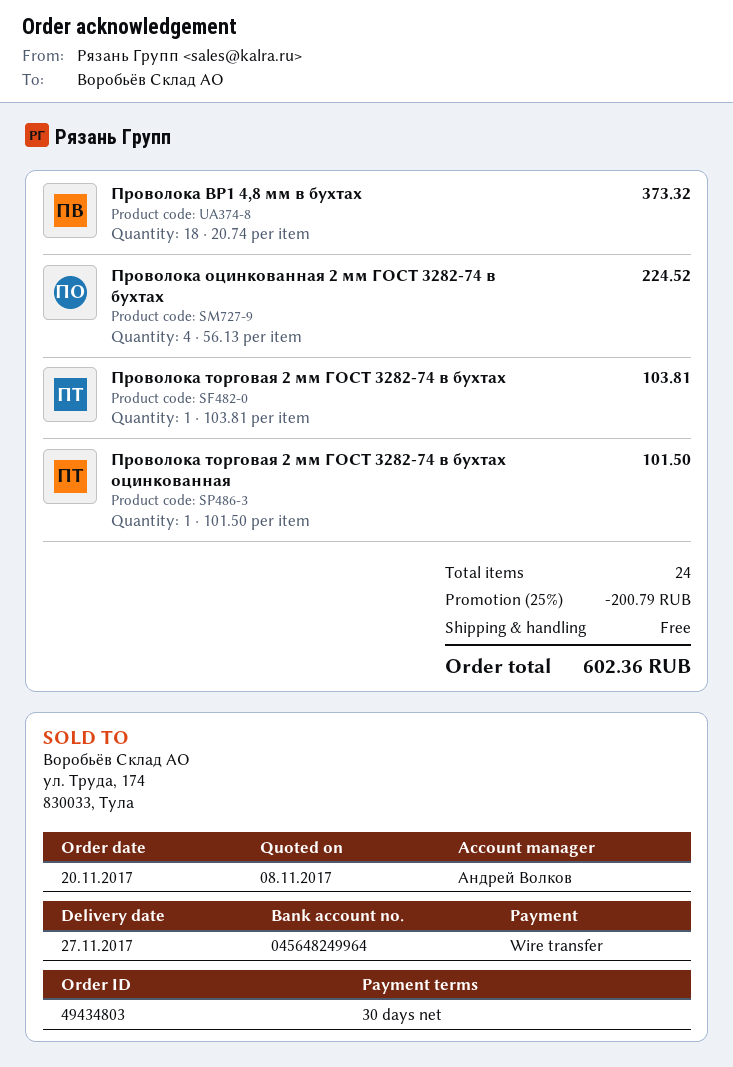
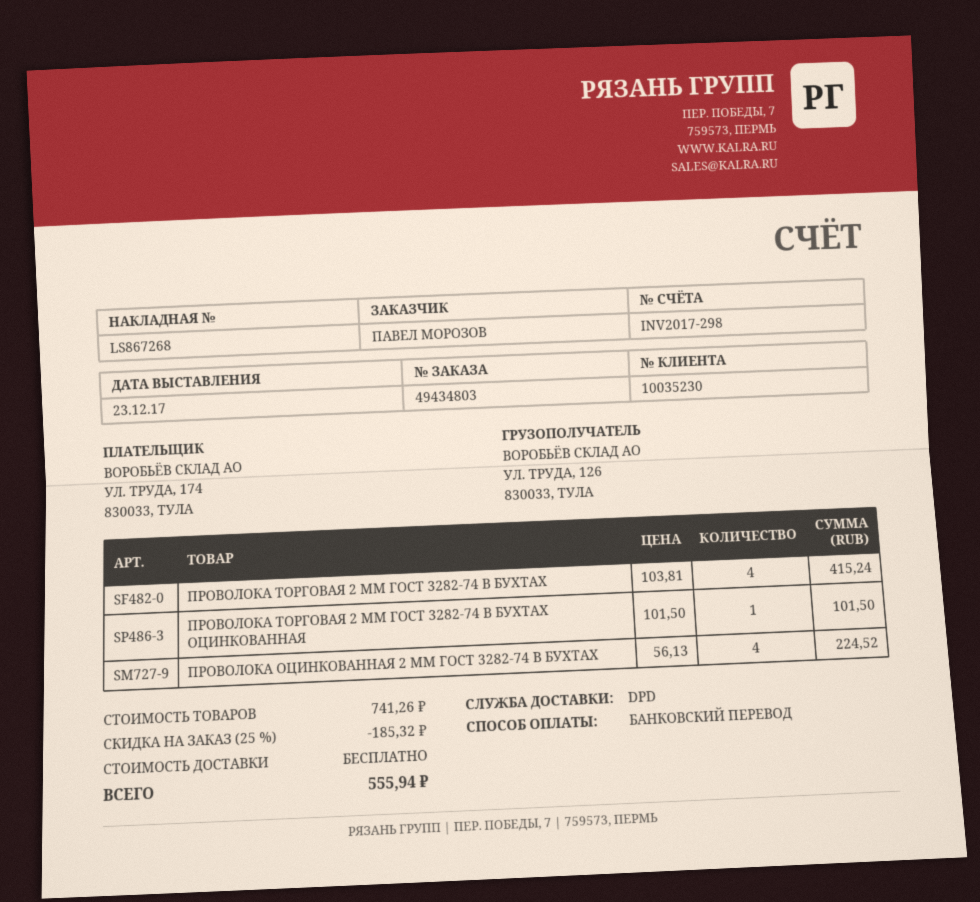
Проволока ВР1 4,8 мм в бухтах: 18 x 20.74 = 373.32 -> none
Проволока торговая 2 мм ГОСТ 3282-74 в бухтах: 1 x 103.81 = 103.81 -> 4 x 103.81 = 415.24
discount: 25% = 200.79 -> 25% = 185.32
total: 602.36 -> 555.94

